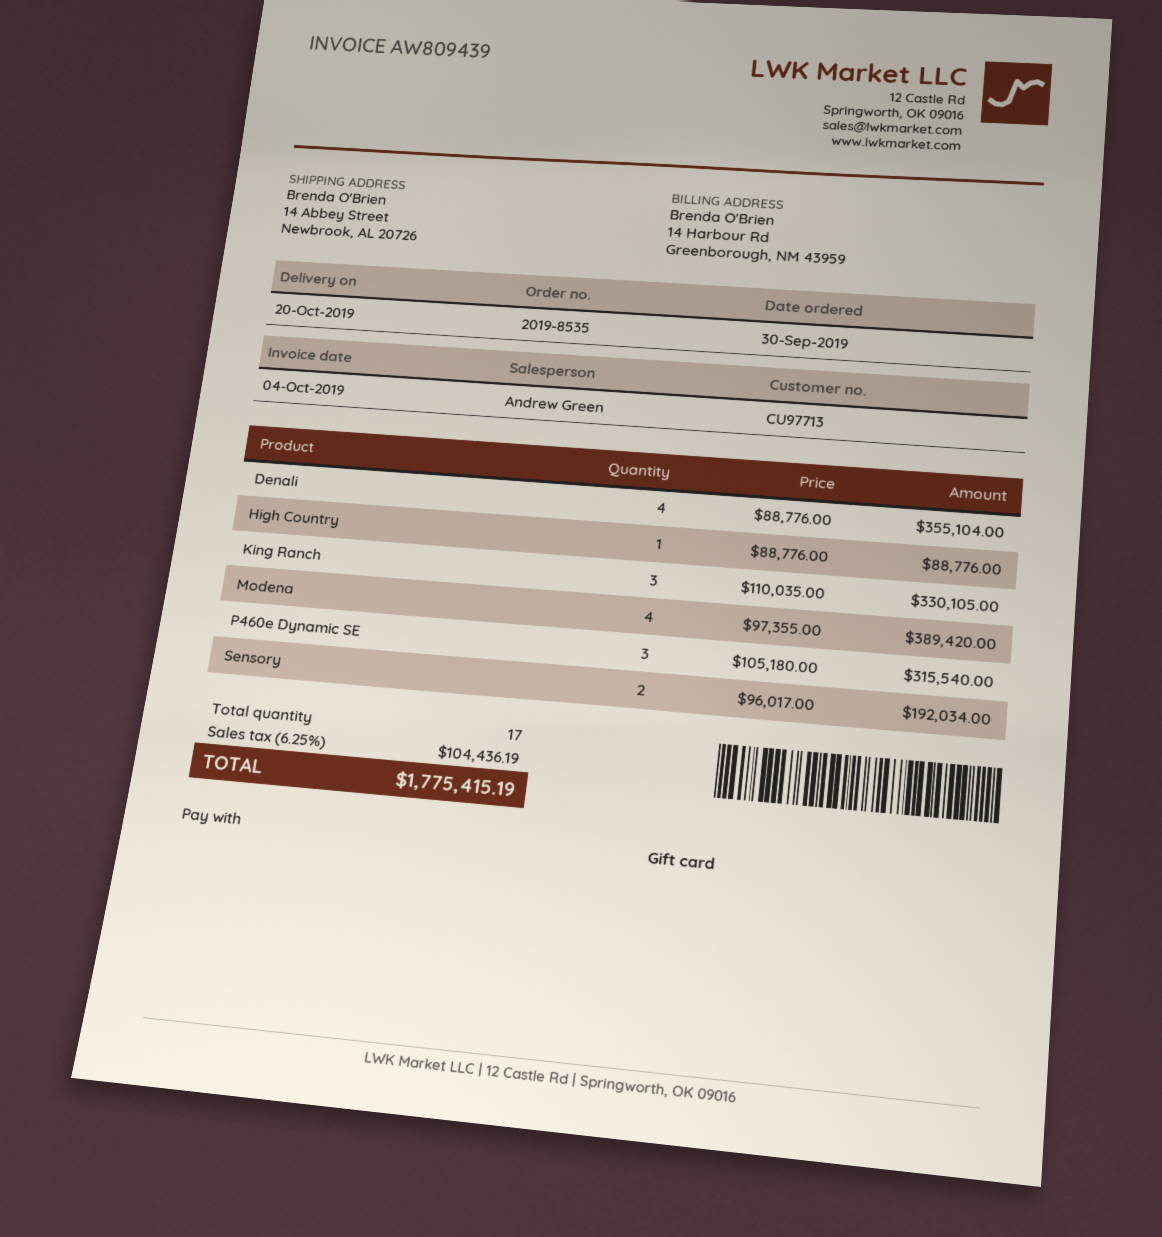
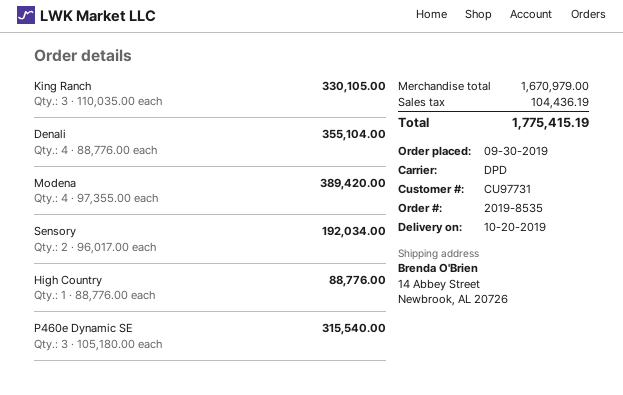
customer number: CU97713 -> CU97731

